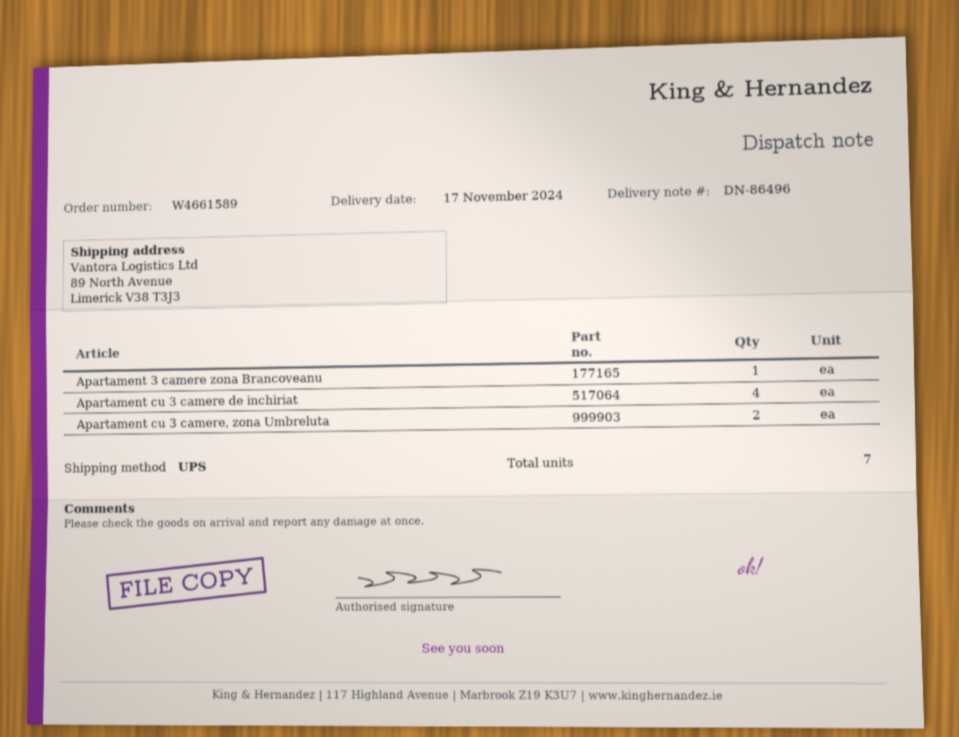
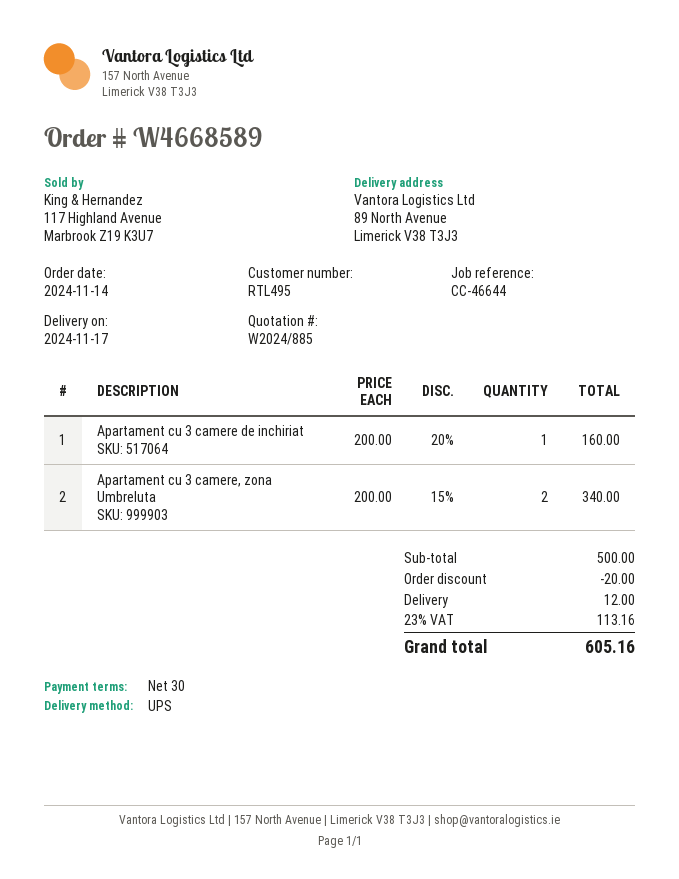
order number: W4661589 -> W4668589
Apartament 3 camere zona Brancoveanu: 1 -> none
Apartament cu 3 camere de inchiriat: 4 -> 1

